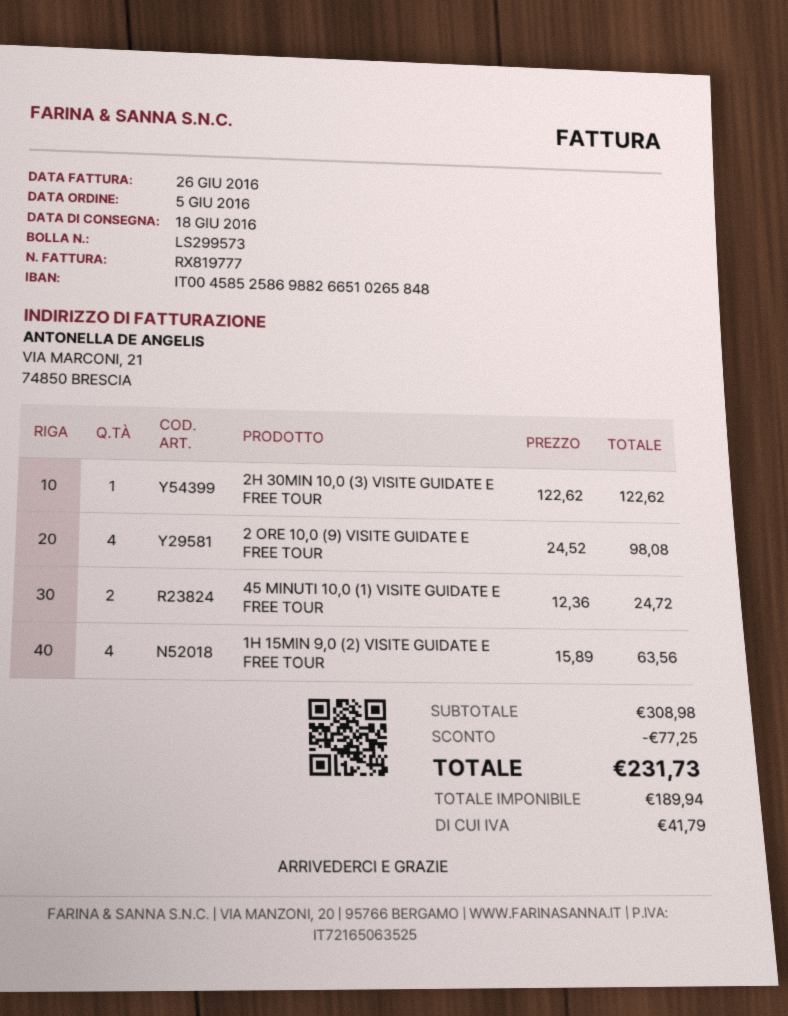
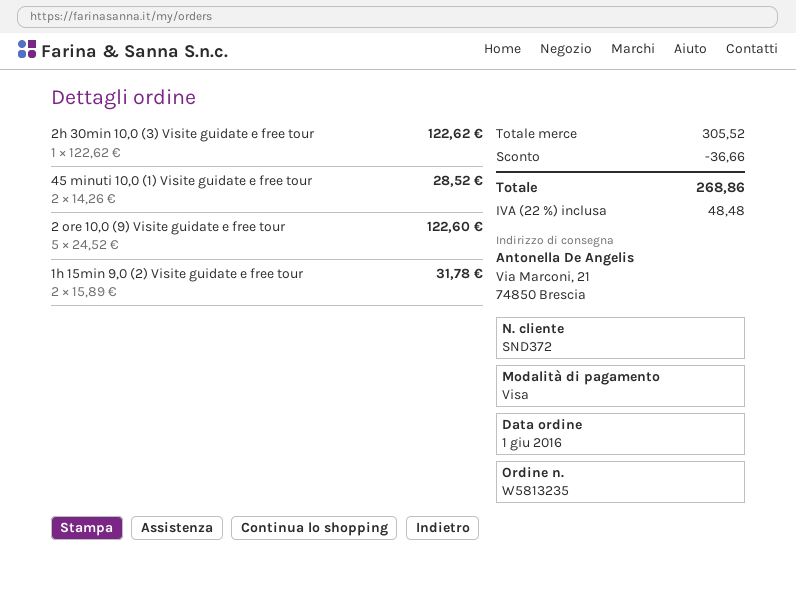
order date: 2016-06-05 -> 2016-06-01
2 ORE 10,0 (9) VISITE GUIDATE E FREE TOUR: 4 x 24.52 = 98.08 -> 5 x 24.52 = 122.60
45 MINUTI 10,0 (1) VISITE GUIDATE E FREE TOUR: 2 x 12.36 = 24.72 -> 2 x 14.26 = 28.52
1H 15MIN 9,0 (2) VISITE GUIDATE E FREE TOUR: 4 x 15.89 = 63.56 -> 2 x 15.89 = 31.78
subtotal: 308.98 -> 305.52
discount: 77.25 -> 36.66
tax: 41.79 -> 48.48
total: 231.73 -> 268.86

